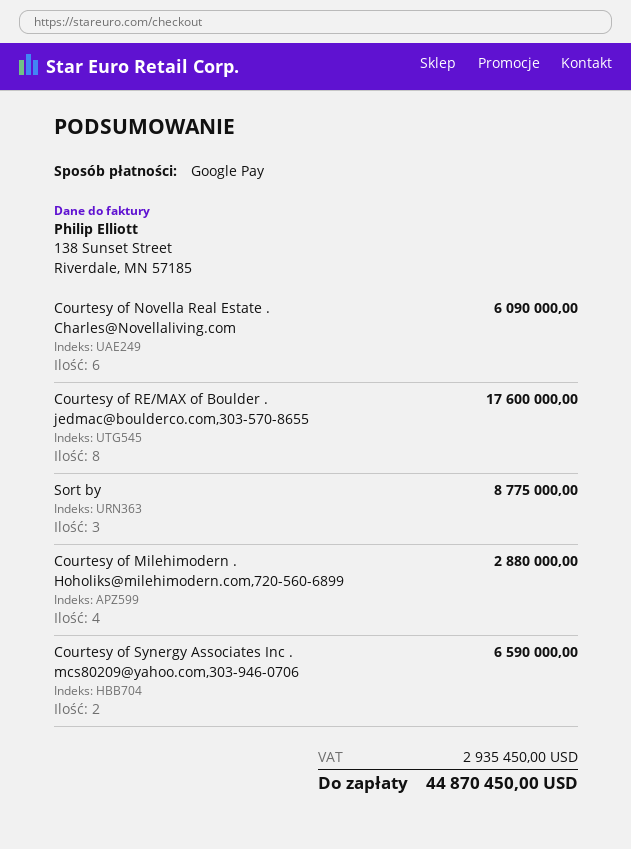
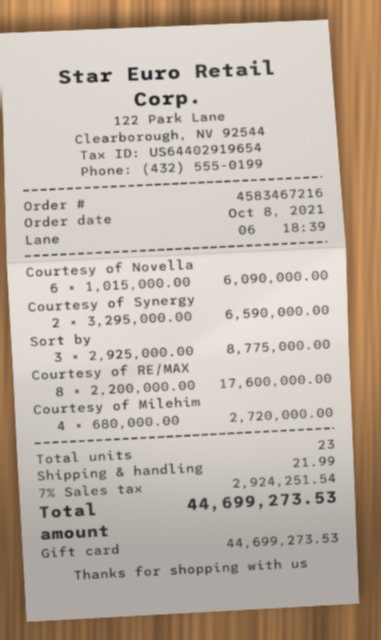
payment method: Google Pay -> gift card
Courtesy of Milehimodern . Hoholiks@milehimodern.com,720-560-6899: 4 for 2880000.00 -> 4 for 2720000.00
shipping: none -> 21.99
tax: 2935450.00 -> 2924251.54
total: 44870450.00 -> 44699273.53

